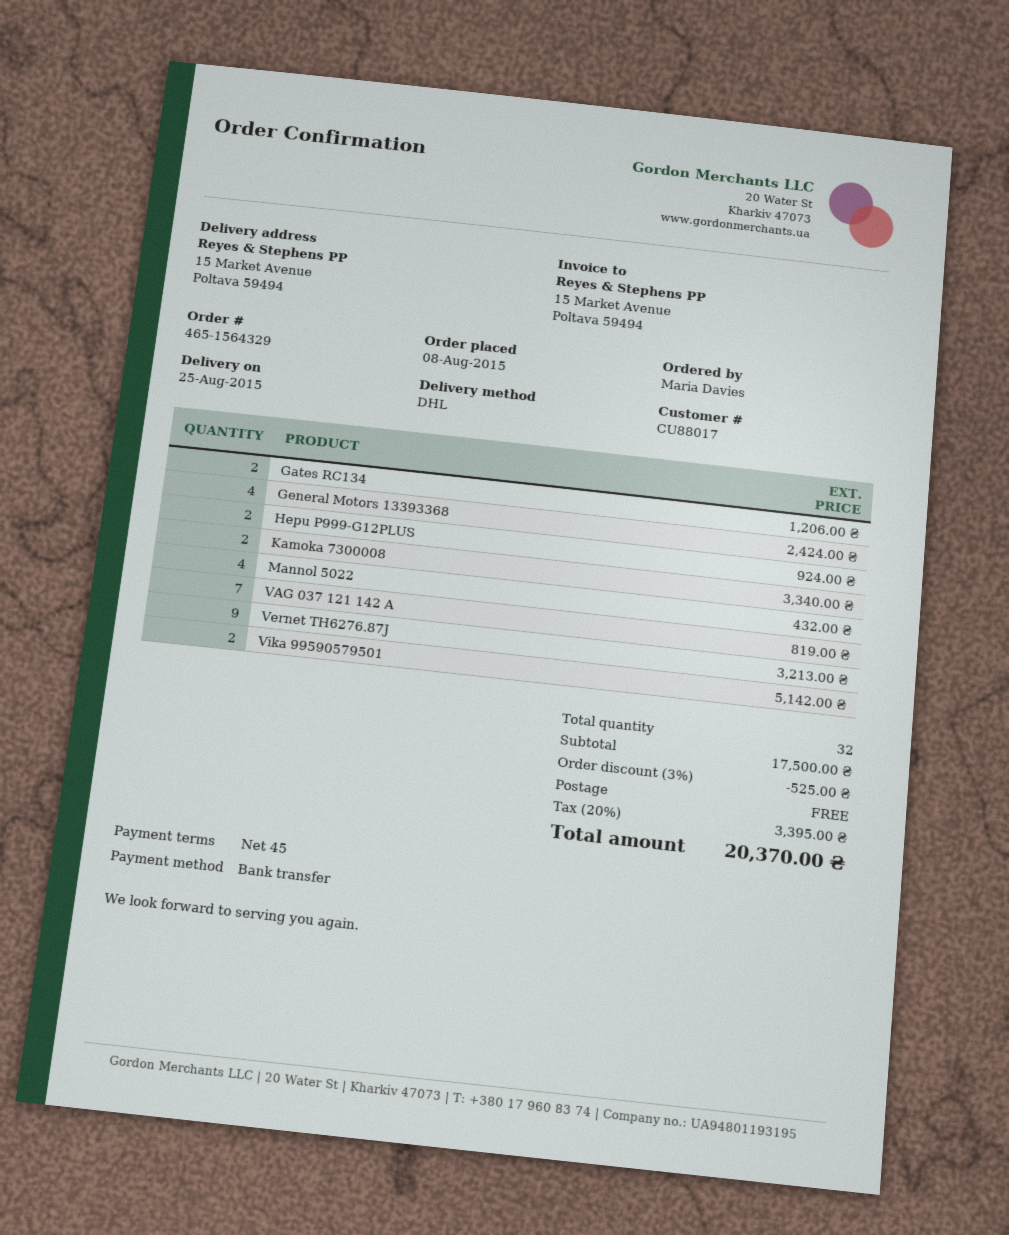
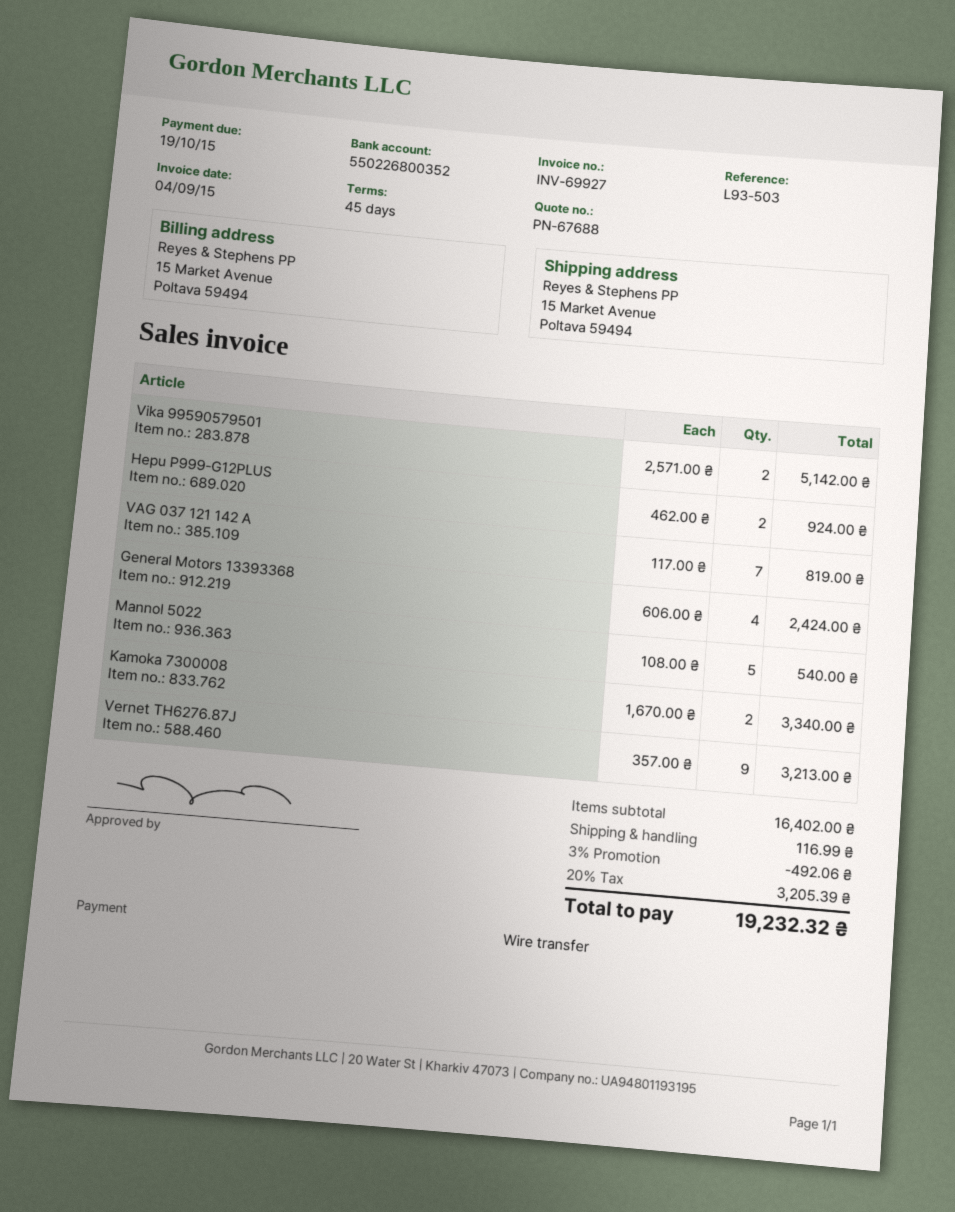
Gates RC134: 2 for 1206.00 -> none
Mannol 5022: 4 for 432.00 -> 5 for 540.00
subtotal: 17500.00 -> 16402.00
discount: 3% = 525.00 -> 3% = 492.06
shipping: 0.00 -> 116.99
tax: 20% = 3395.00 -> 20% = 3205.39
total: 20370.00 -> 19232.32

